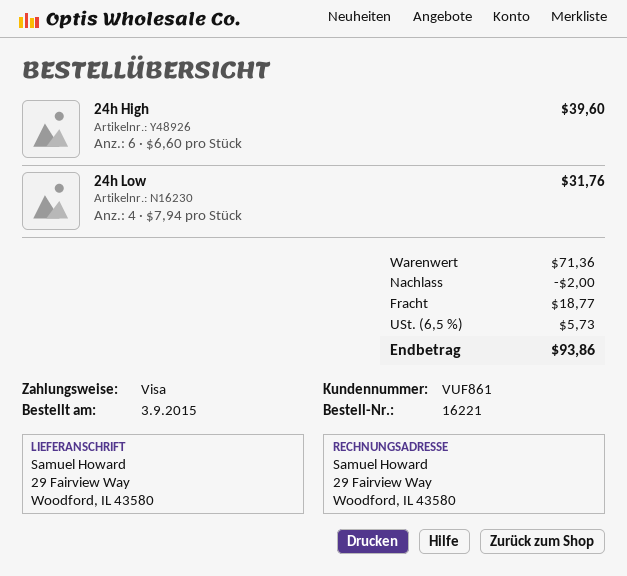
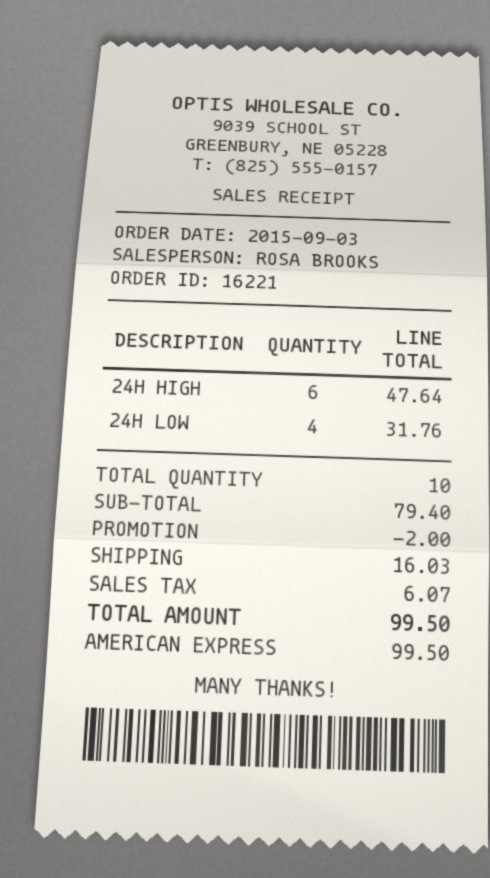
payment method: Visa -> American Express
24h High: 6 for 39.60 -> 6 for 47.64
subtotal: 71.36 -> 79.40
shipping: 18.77 -> 16.03
tax: 5.73 -> 6.07
total: 93.86 -> 99.50

